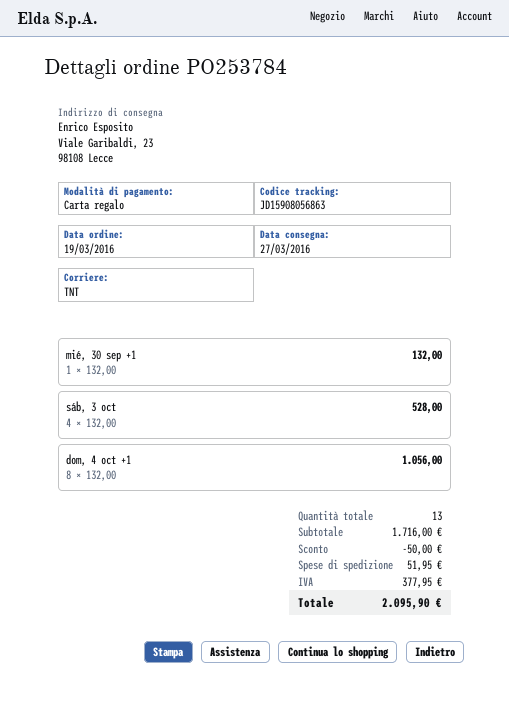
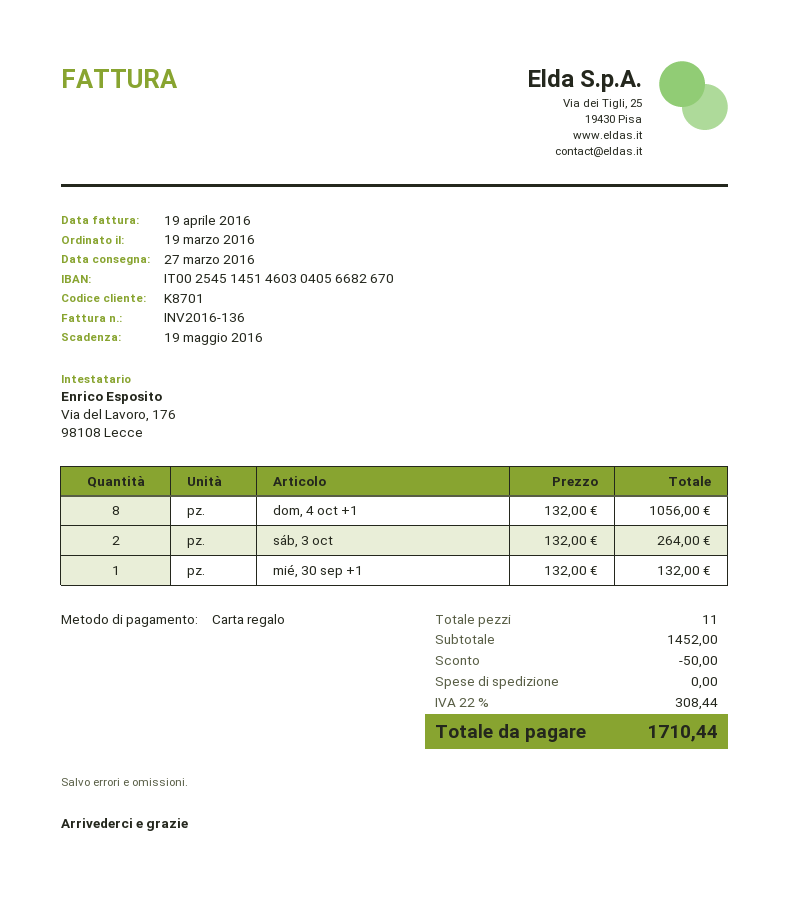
sáb, 3 oct: 4 x 132.00 = 528.00 -> 2 x 132.00 = 264.00
total quantity: 13 -> 11
subtotal: 1716.00 -> 1452.00
shipping: 51.95 -> 0.00
tax: 377.95 -> 308.44
total: 2095.90 -> 1710.44

